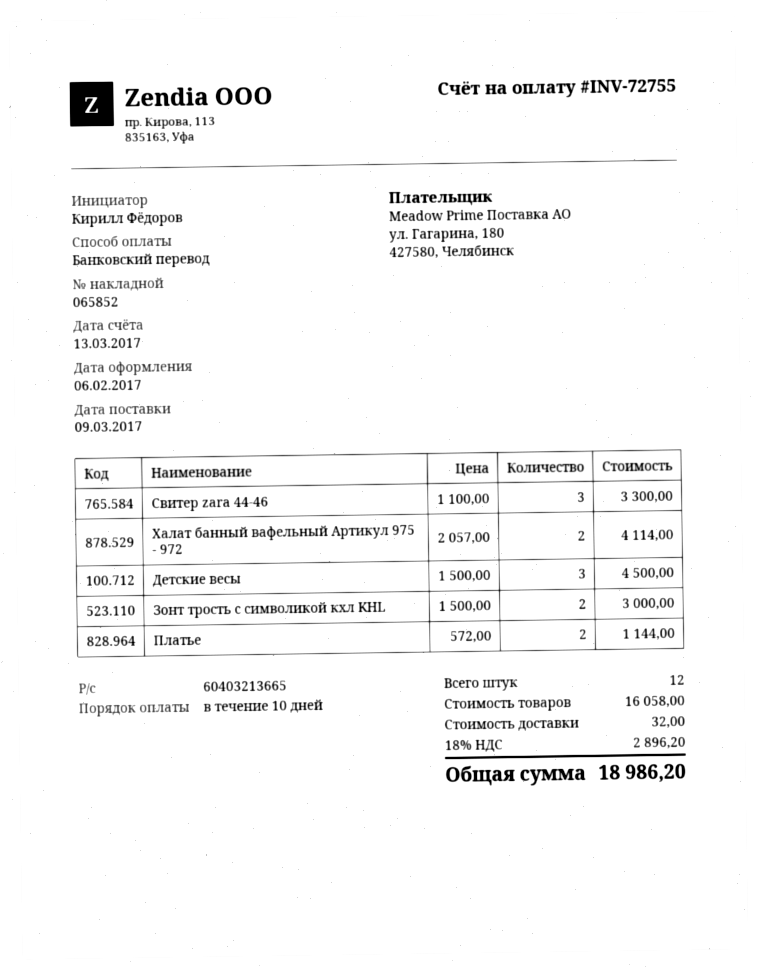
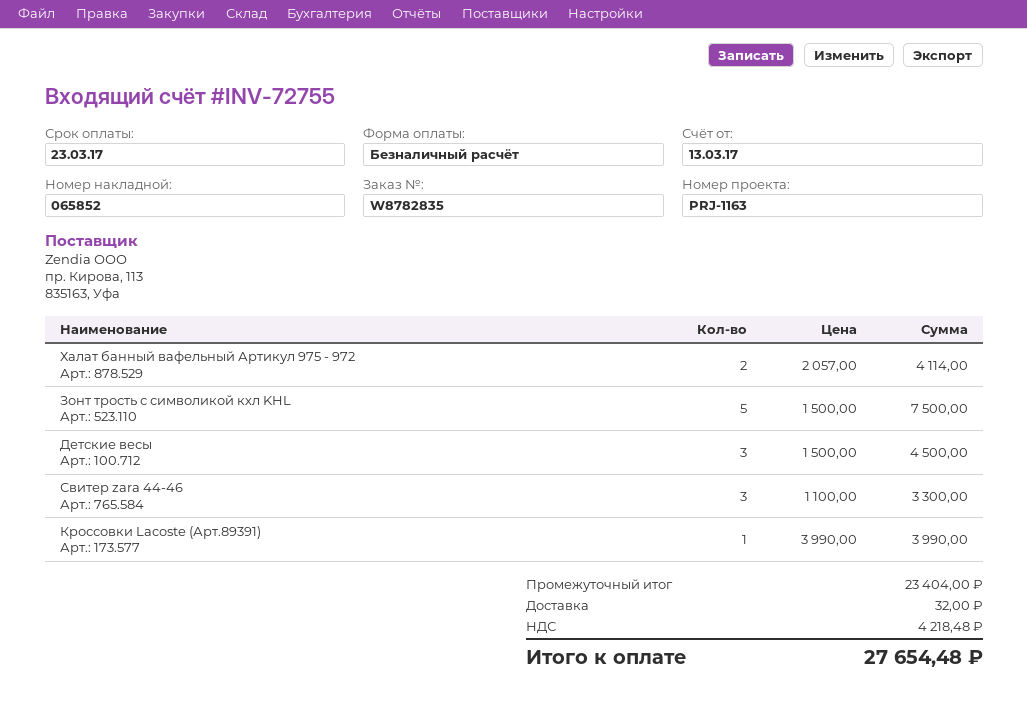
Зонт трость с символикой кхл KHL: 2 x 1500.00 = 3000.00 -> 5 x 1500.00 = 7500.00
Платье: 2 x 572.00 = 1144.00 -> none
Кроссовки Lacoste (Арт.89391): none -> 1 x 3990.00 = 3990.00
subtotal: 16058.00 -> 23404.00
tax: 2896.20 -> 4218.48
total: 18986.20 -> 27654.48

